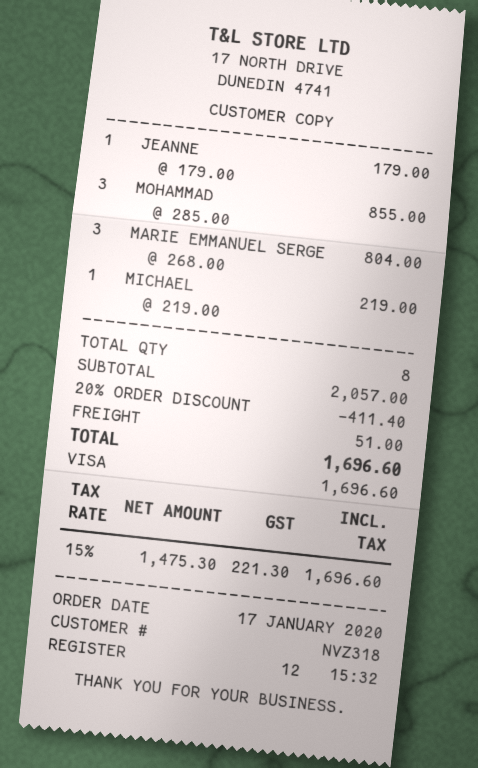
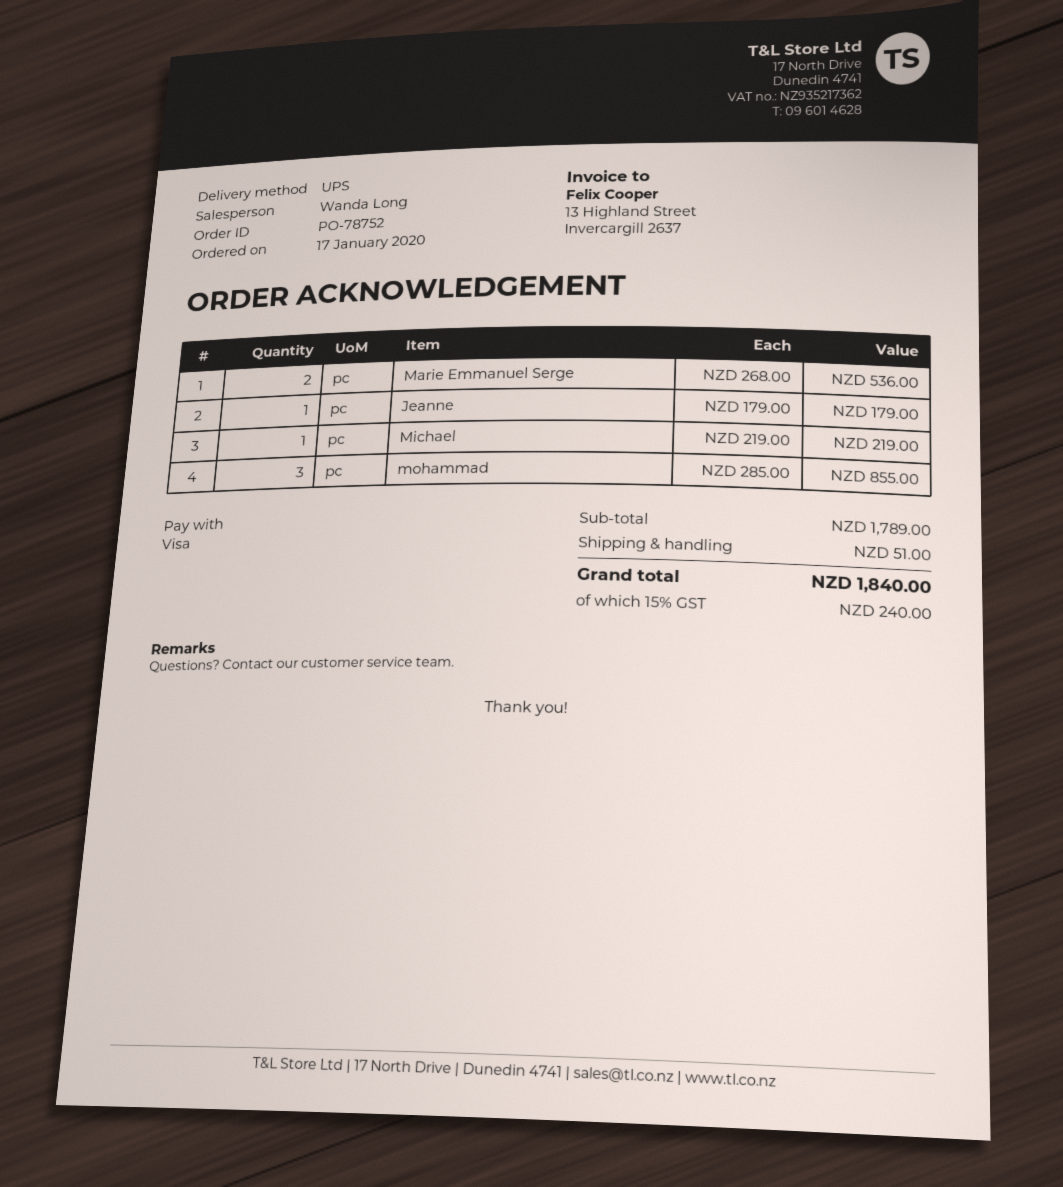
MARIE EMMANUEL SERGE: 3 x 268.00 = 804.00 -> 2 x 268.00 = 536.00
subtotal: 2057.00 -> 1789.00
discount: 20% = 411.40 -> none
tax: 15% = 221.30 -> 15% = 240.00
total: 1696.60 -> 1840.00

